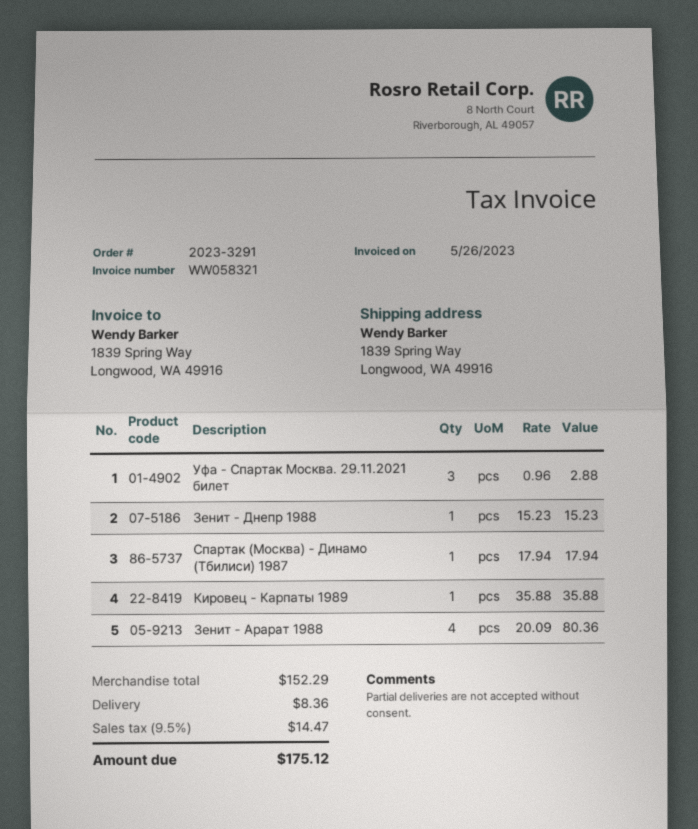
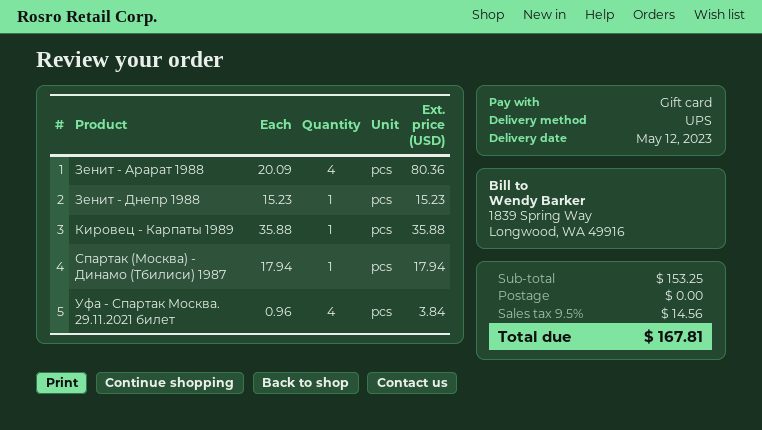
Уфа - Спартак Москва. 29.11.2021 билет: 3 x 0.96 = 2.88 -> 4 x 0.96 = 3.84
subtotal: 152.29 -> 153.25
shipping: 8.36 -> 0.00
tax: 9.5% = 14.47 -> 9.5% = 14.56
total: 175.12 -> 167.81

